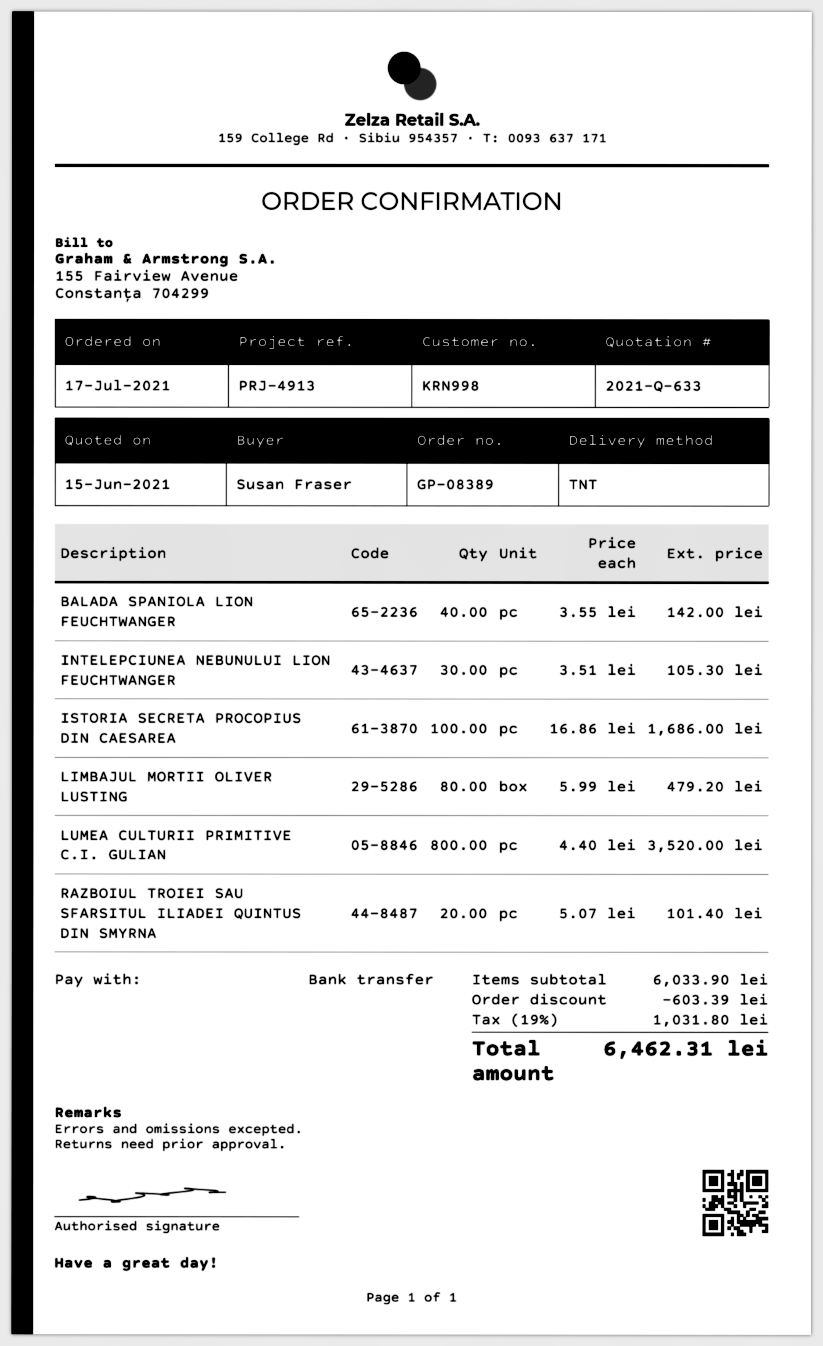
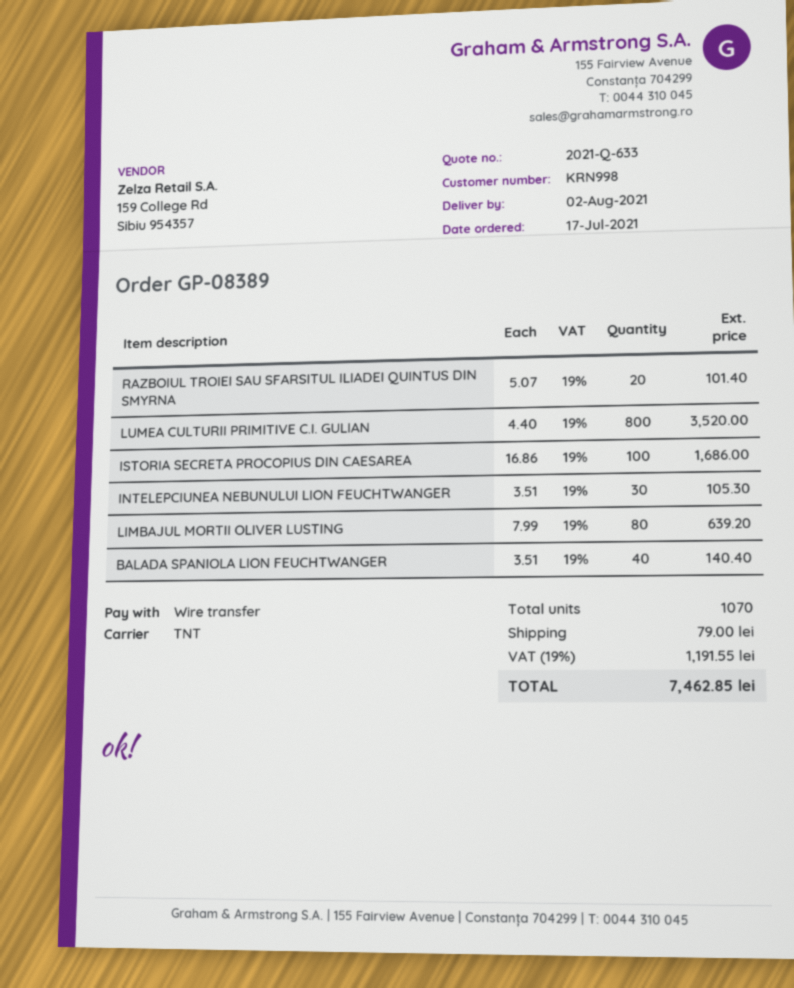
BALADA SPANIOLA LION FEUCHTWANGER: 40 x 3.55 = 142.00 -> 40 x 3.51 = 140.40
LIMBAJUL MORTII OLIVER LUSTING: 80 x 5.99 = 479.20 -> 80 x 7.99 = 639.20
discount: 603.39 -> none
shipping: none -> 79.00
tax: 19% = 1031.80 -> 19% = 1191.55
total: 6462.31 -> 7462.85

